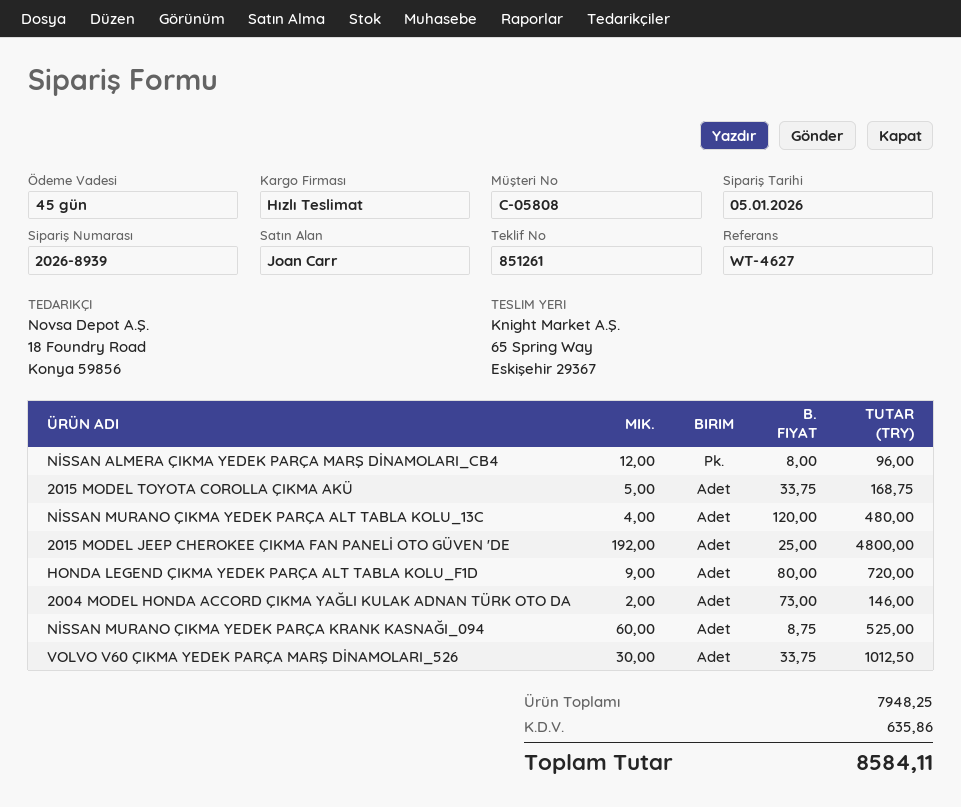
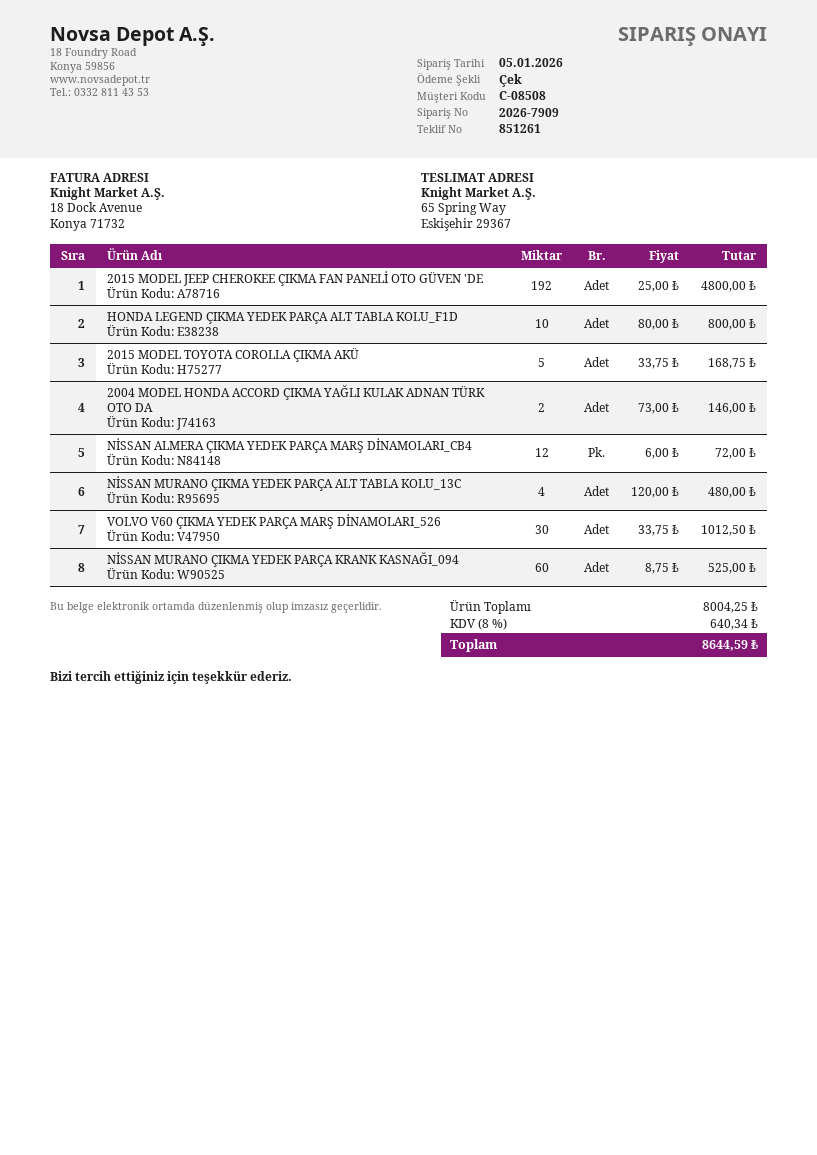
order number: 2026-8939 -> 2026-7909
customer number: C-05808 -> C-08508
NİSSAN ALMERA ÇIKMA YEDEK PARÇA MARŞ DİNAMOLARI_CB4: 12 x 8.00 = 96.00 -> 12 x 6.00 = 72.00
HONDA LEGEND ÇIKMA YEDEK PARÇA ALT TABLA KOLU_F1D: 9 x 80.00 = 720.00 -> 10 x 80.00 = 800.00
subtotal: 7948.25 -> 8004.25
tax: 635.86 -> 640.34
total: 8584.11 -> 8644.59

